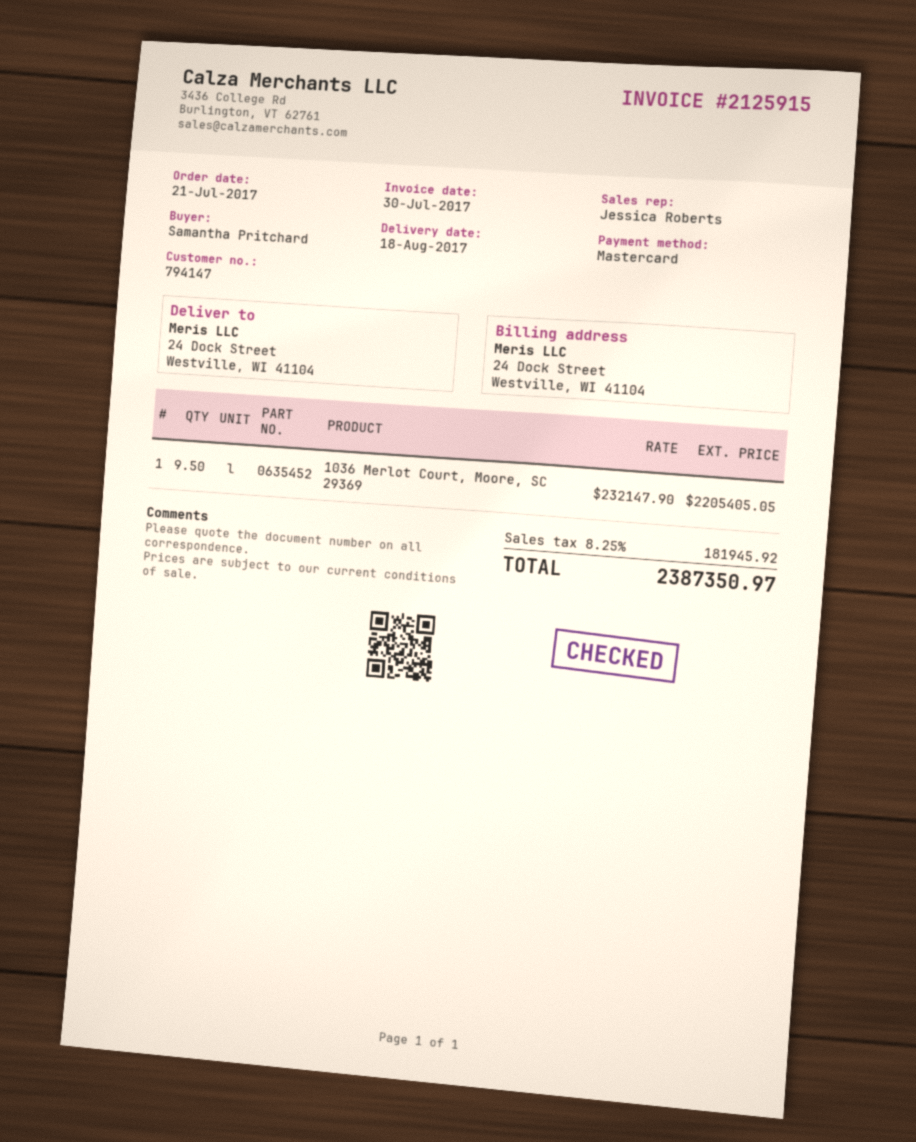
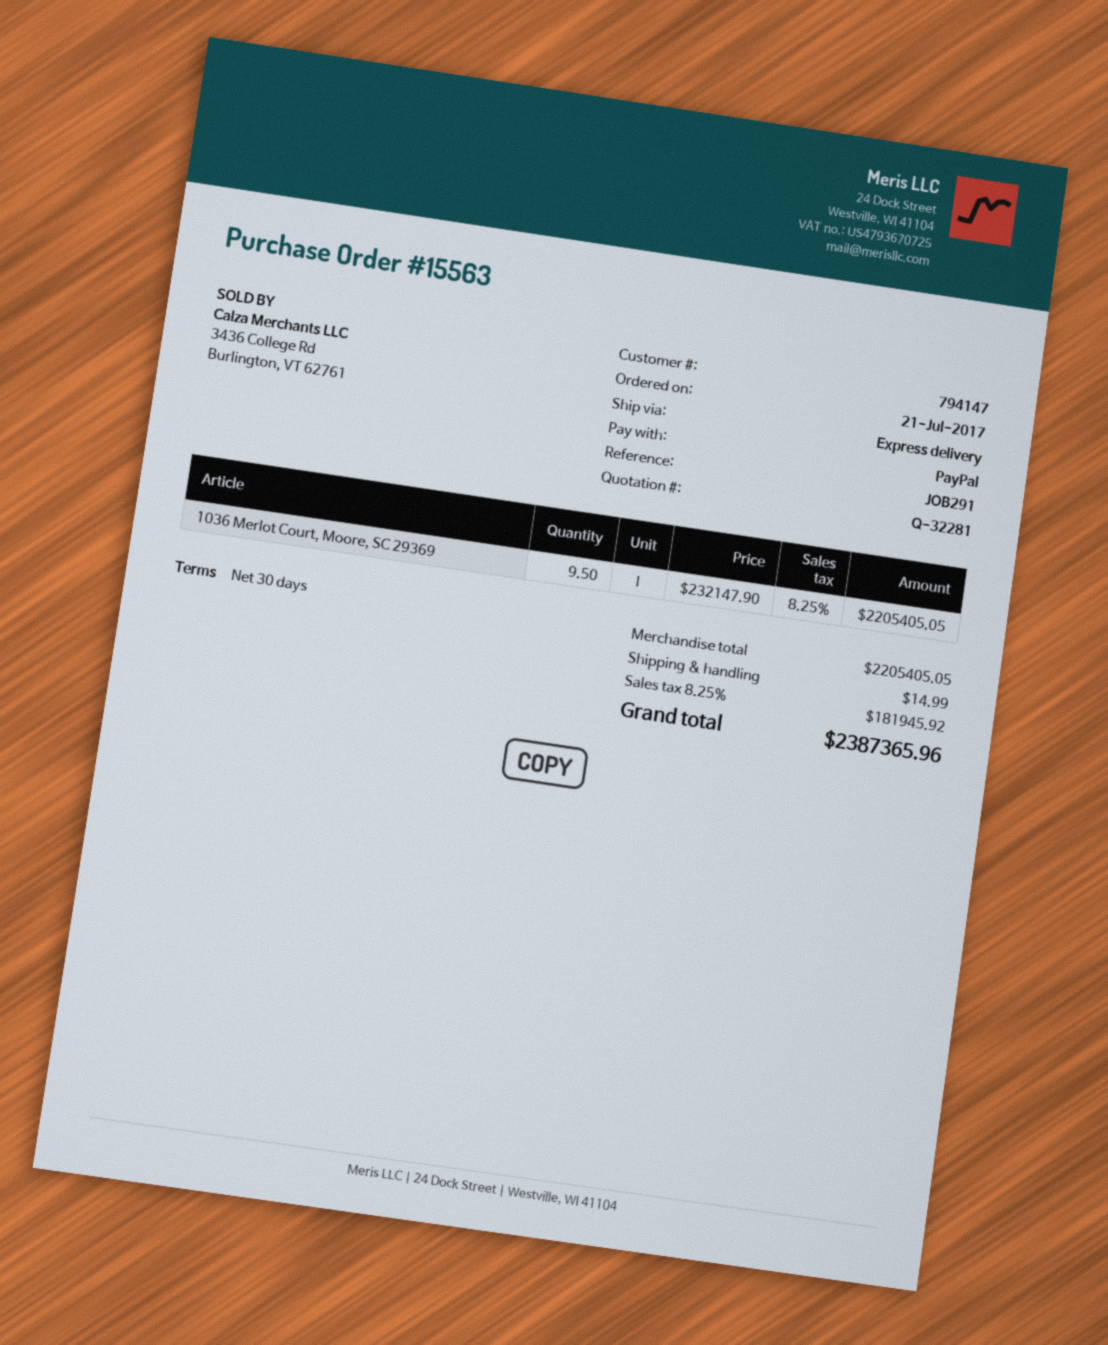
payment method: Mastercard -> PayPal
shipping: none -> 14.99
total: 2387350.97 -> 2387365.96

